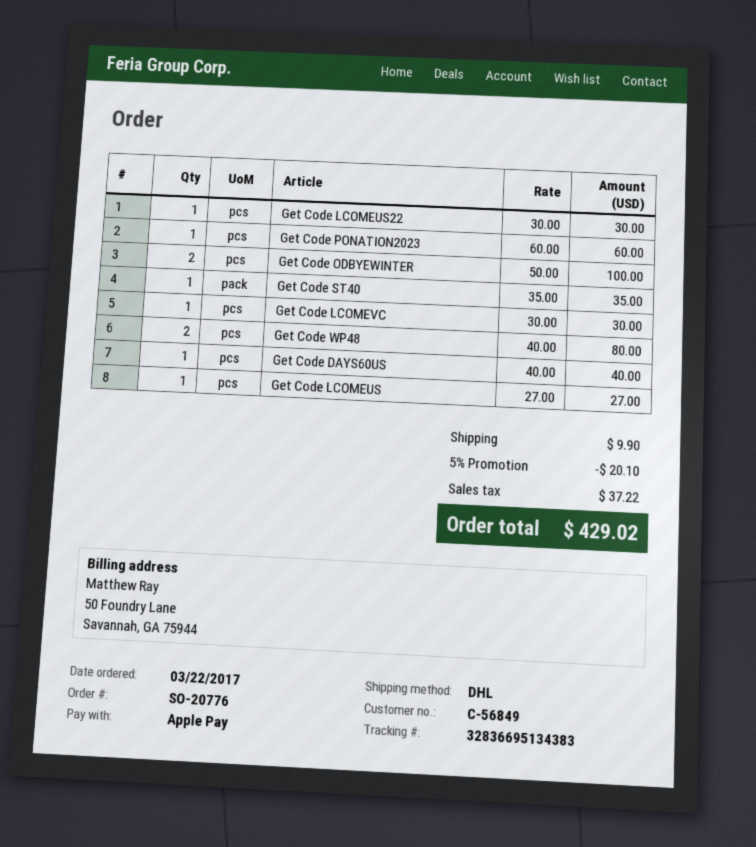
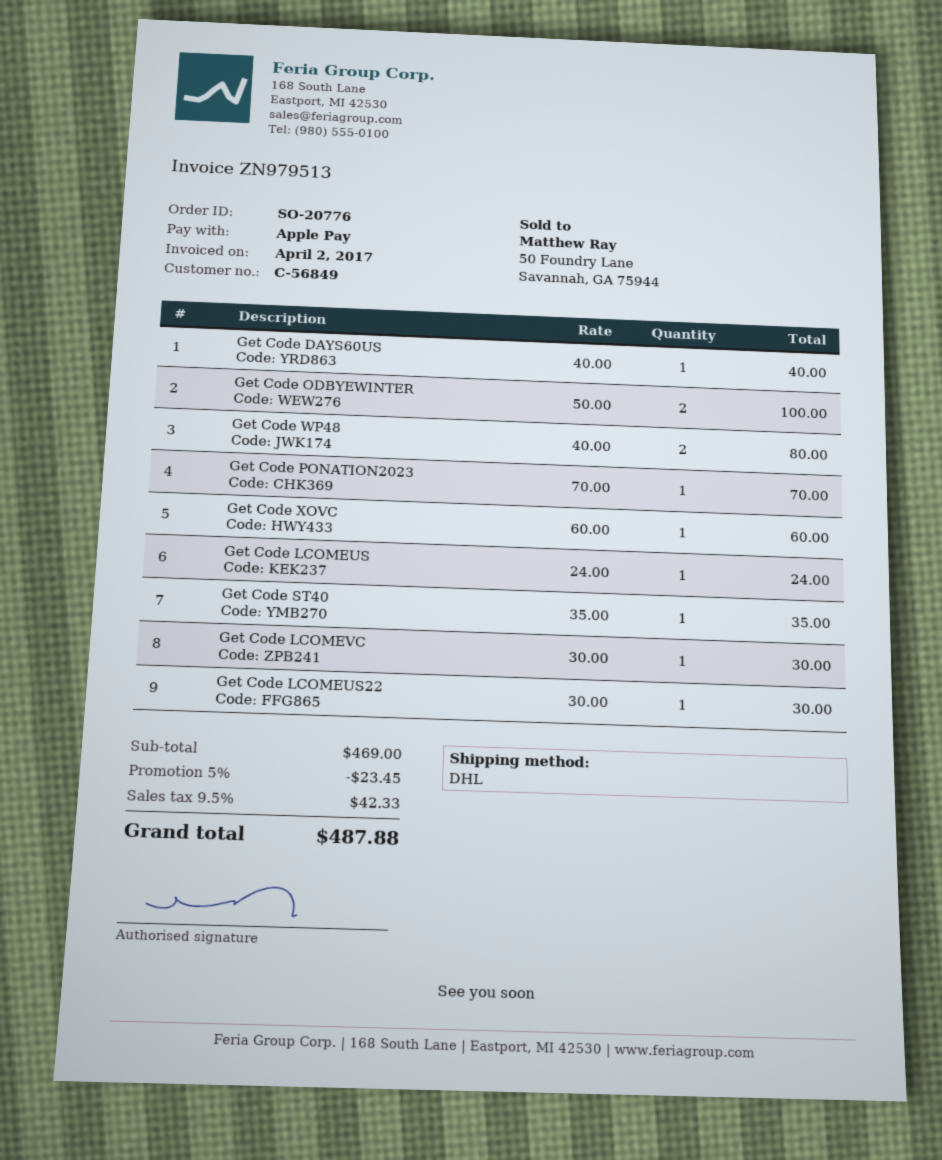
Get Code PONATION2023: 1 x 60.00 = 60.00 -> 1 x 70.00 = 70.00
Get Code LCOMEUS: 1 x 27.00 = 27.00 -> 1 x 24.00 = 24.00
Get Code XOVC: none -> 1 x 60.00 = 60.00
discount: 5% = 20.10 -> 5% = 23.45
shipping: 9.90 -> none
tax: 37.22 -> 42.33
total: 429.02 -> 487.88

